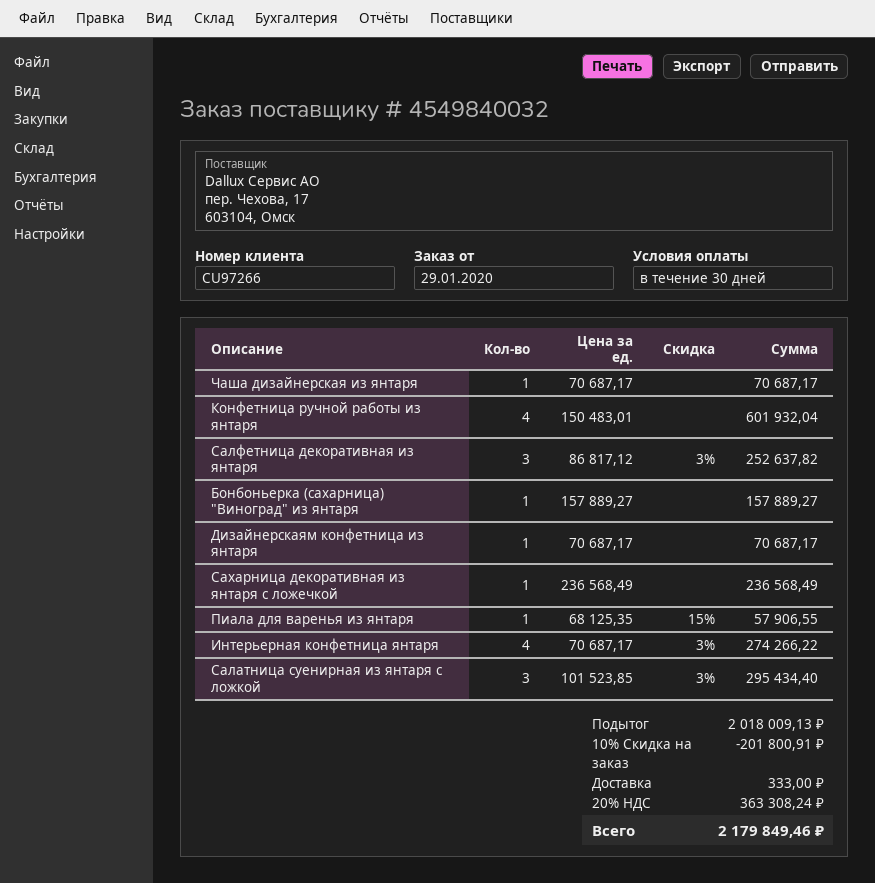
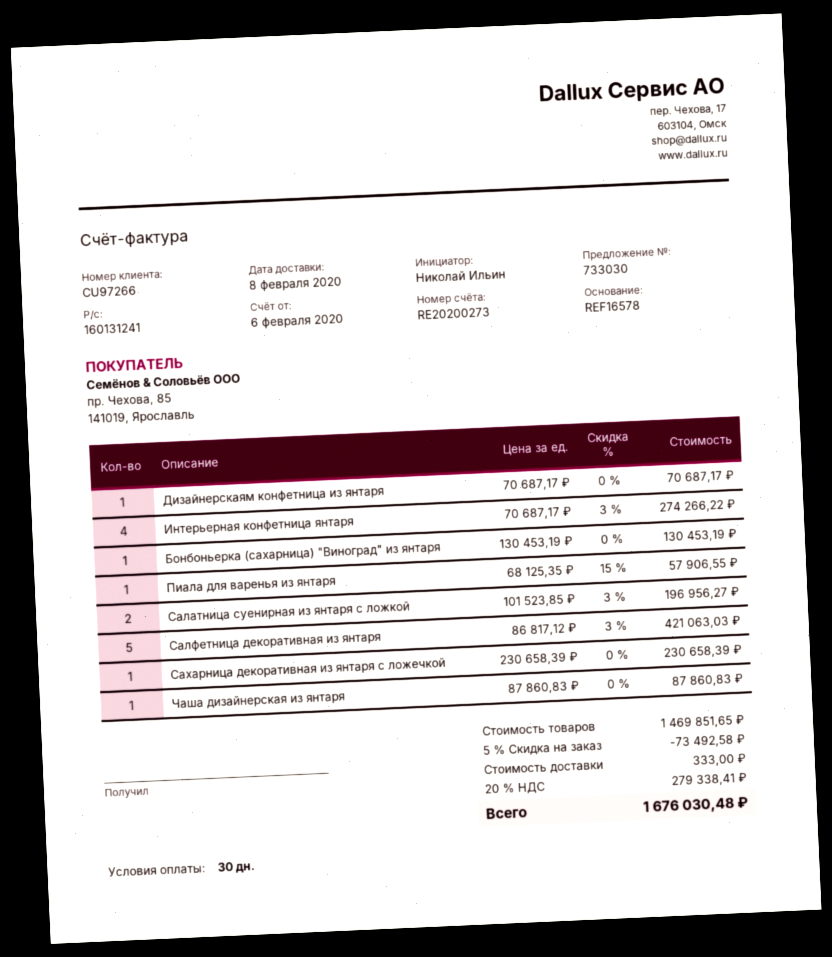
Чаша дизайнерская из янтаря: 1 x 70687.17 = 70687.17 -> 1 x 87860.83 = 87860.83
Конфетница ручной работы из янтаря: 4 x 150483.01 = 601932.04 -> none
Салфетница декоративная из янтаря: 3 x 86817.12 - 3% = 252637.82 -> 5 x 86817.12 - 3% = 421063.03
Бонбоньерка (сахарница) "Виноград" из янтаря: 1 x 157889.27 = 157889.27 -> 1 x 130453.19 = 130453.19
Сахарница декоративная из янтаря с ложечкой: 1 x 236568.49 = 236568.49 -> 1 x 230658.39 = 230658.39
Салатница суенирная из янтаря с ложкой: 3 x 101523.85 - 3% = 295434.40 -> 2 x 101523.85 - 3% = 196956.27
subtotal: 2018009.13 -> 1469851.65
discount: 10% = 201800.91 -> 5% = 73492.58
tax: 20% = 363308.24 -> 20% = 279338.41
total: 2179849.46 -> 1676030.48

